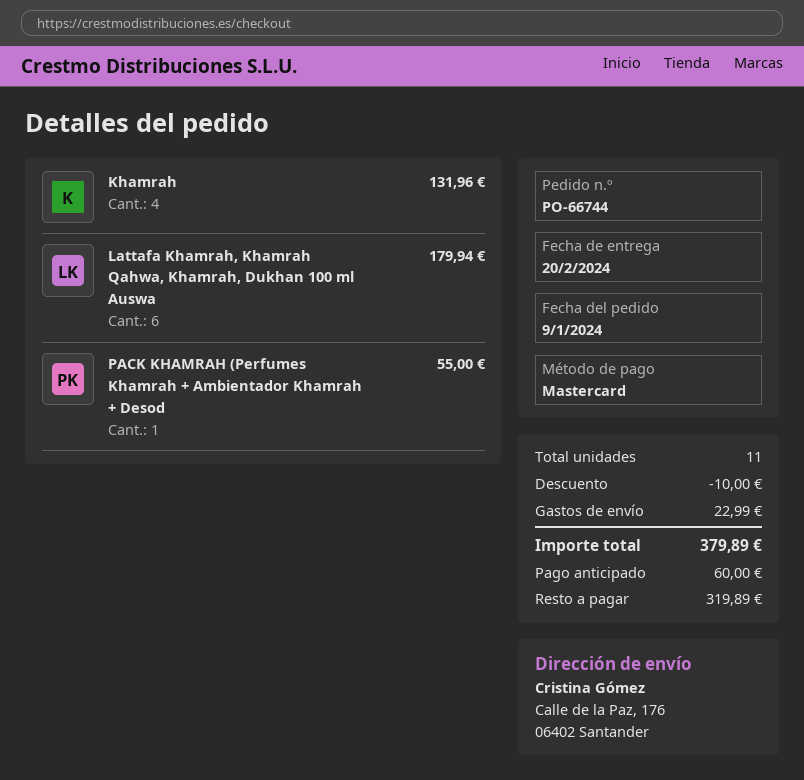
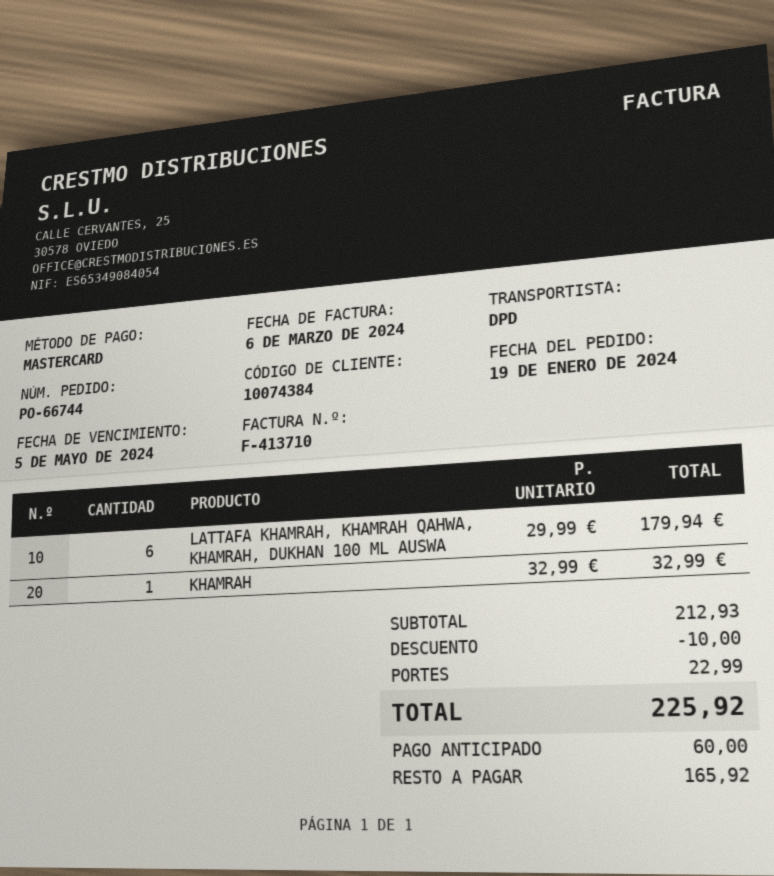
order date: 2024-01-09 -> 2024-01-19
Khamrah: 4 for 131.96 -> 1 for 32.99
PACK KHAMRAH (Perfumes Khamrah + Ambientador Khamrah + Desod: 1 for 55.00 -> none
total: 379.89 -> 225.92
balance: 319.89 -> 165.92

